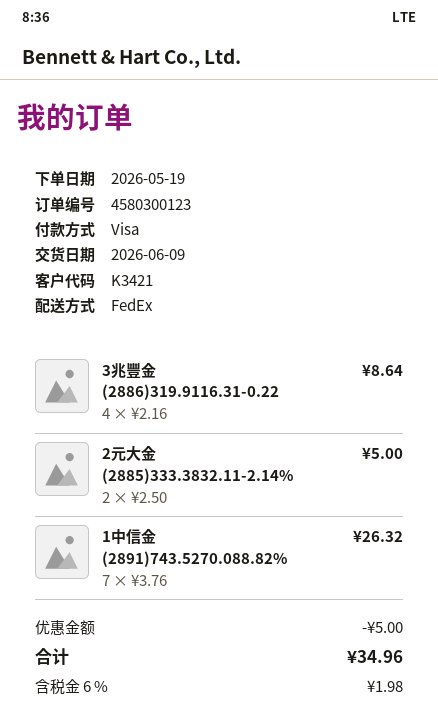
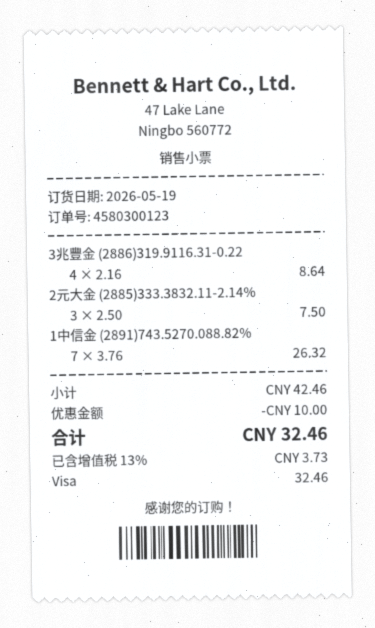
2元大金 (2885)333.3832.11-2.14%: 2 x 2.50 = 5.00 -> 3 x 2.50 = 7.50
discount: 5.00 -> 10.00
tax: 6% = 1.98 -> 13% = 3.73
total: 34.96 -> 32.46

